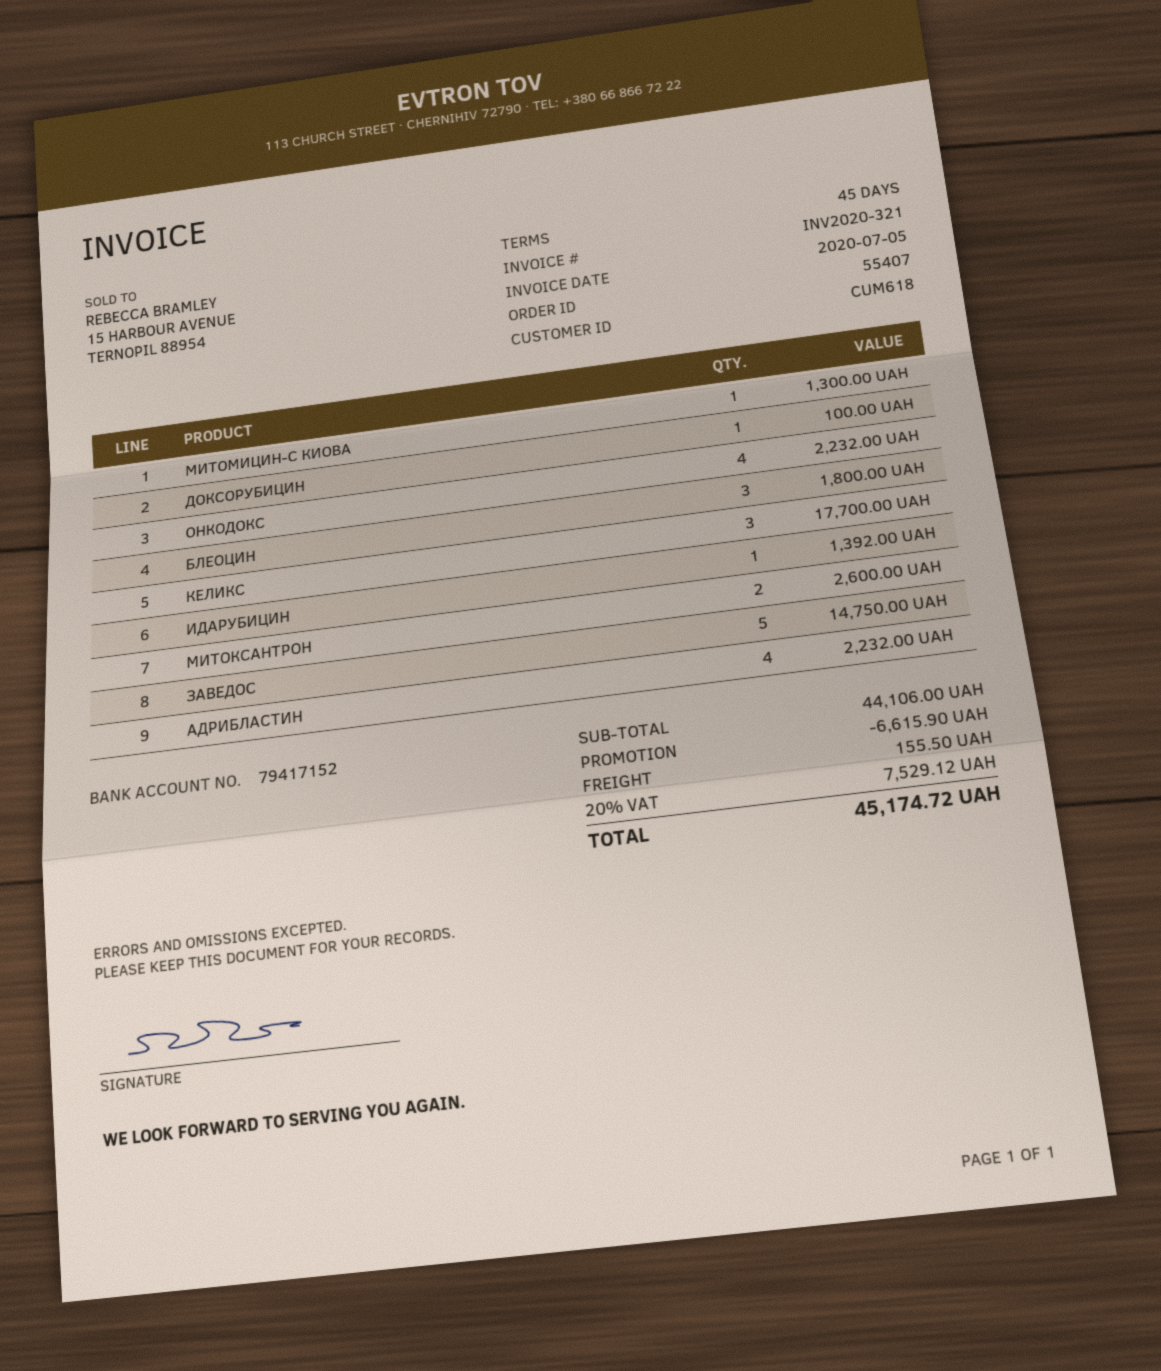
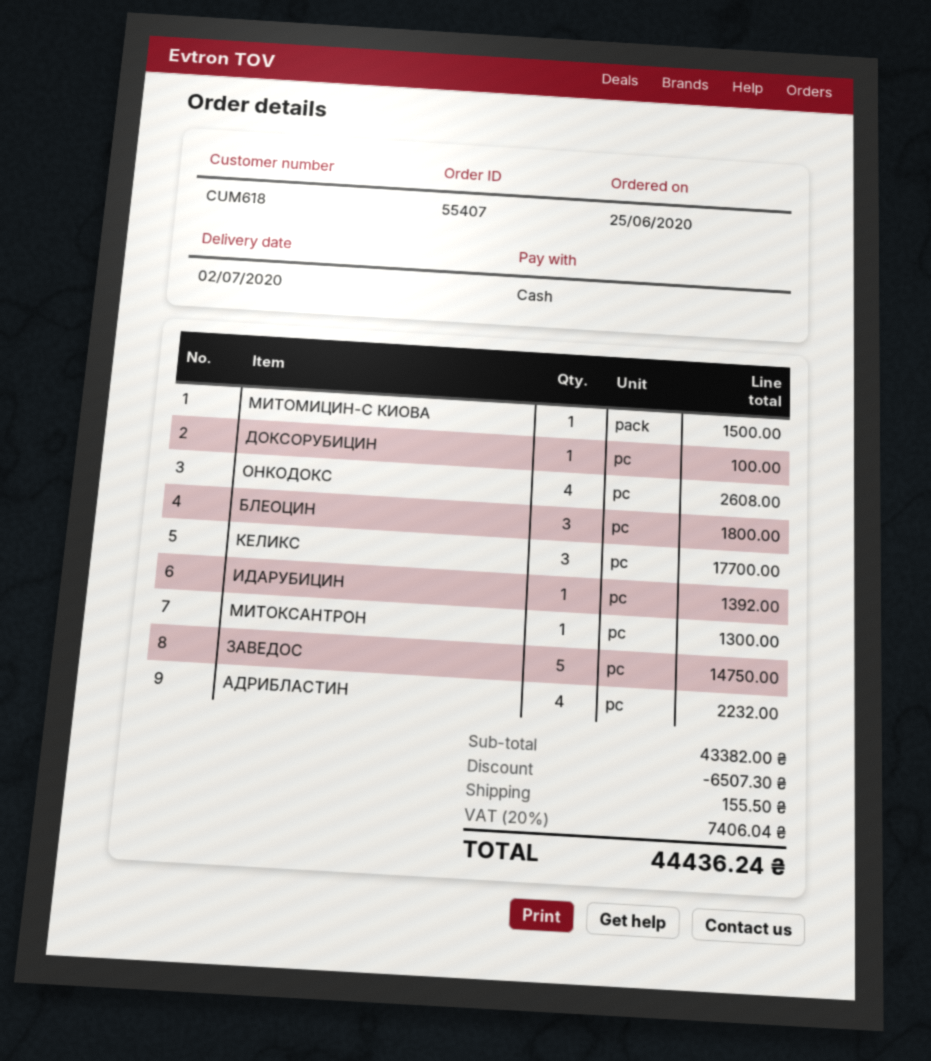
МИТОМИЦИН-С КИОВА: 1 for 1300.00 -> 1 for 1500.00
ОНКОДОКС: 4 for 2232.00 -> 4 for 2608.00
МИТОКСАНТРОН: 2 for 2600.00 -> 1 for 1300.00
subtotal: 44106.00 -> 43382.00
discount: 6615.90 -> 6507.30
tax: 20% = 7529.12 -> 20% = 7406.04
total: 45174.72 -> 44436.24

